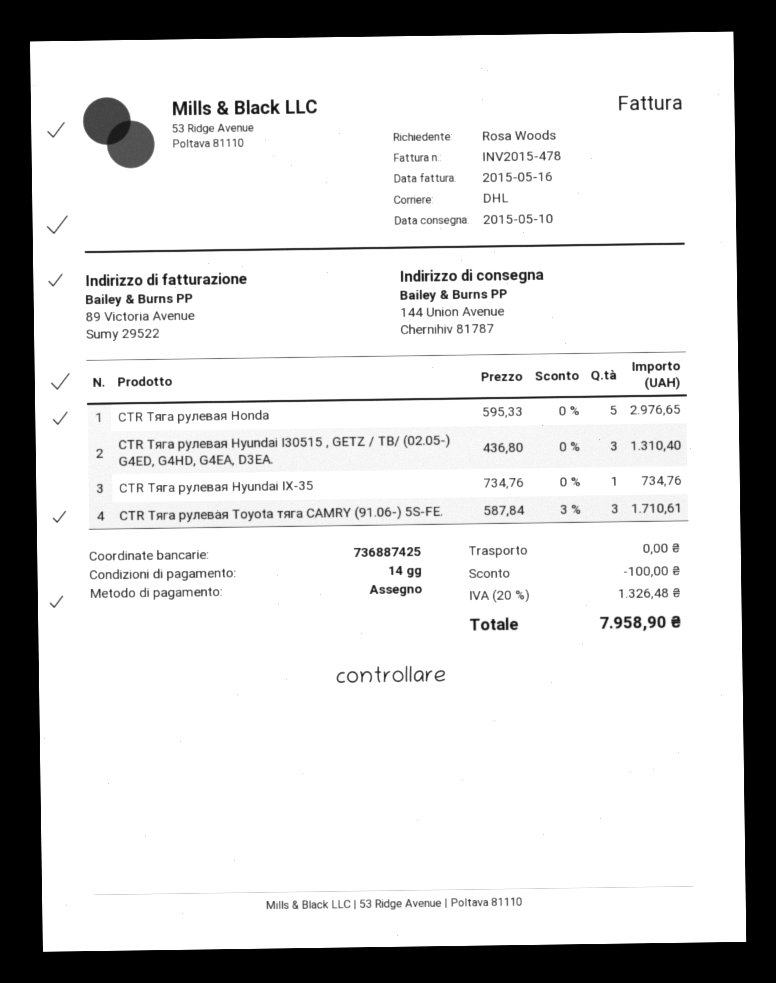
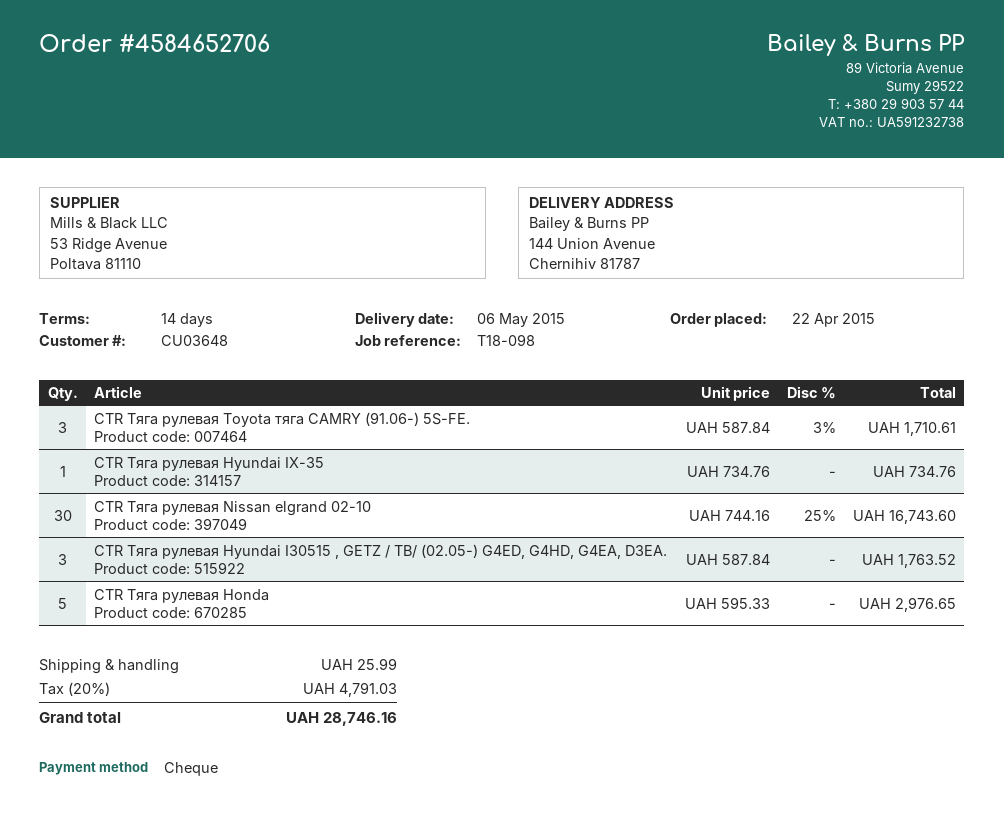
delivery date: 2015-05-10 -> 2015-05-06
CTR Тяга рулевая Hyundai I30515 , GETZ / TB/ (02.05-) G4ED, G4HD, G4EA, D3EA.: 3 x 436.80 = 1310.40 -> 3 x 587.84 = 1763.52
CTR Тяга рулевая Nissan elgrand 02-10: none -> 30 x 744.16 - 25% = 16743.60
discount: 100.00 -> none
shipping: 0.00 -> 25.99
tax: 20% = 1326.48 -> 20% = 4791.03
total: 7958.90 -> 28746.16

